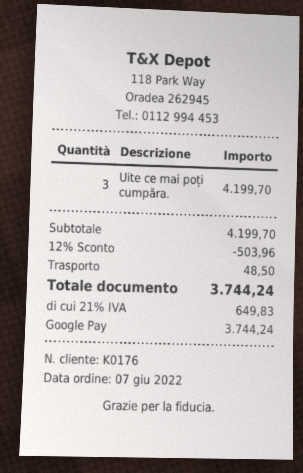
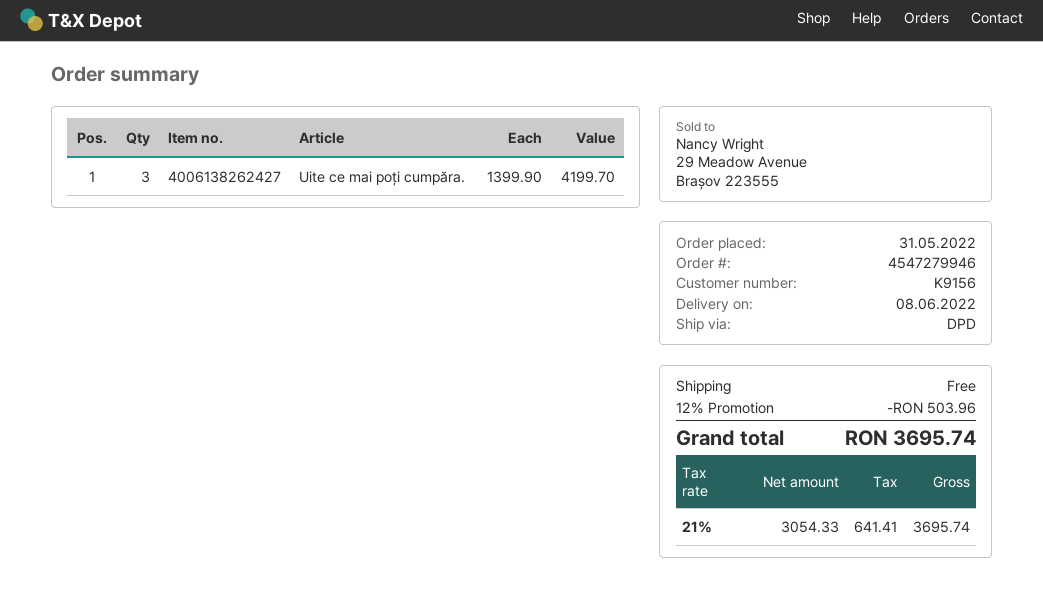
order date: 2022-06-07 -> 2022-05-31
customer number: K0176 -> K9156
shipping: 48.50 -> 0.00
tax: 21% = 649.83 -> 21% = 641.41
total: 3744.24 -> 3695.74

